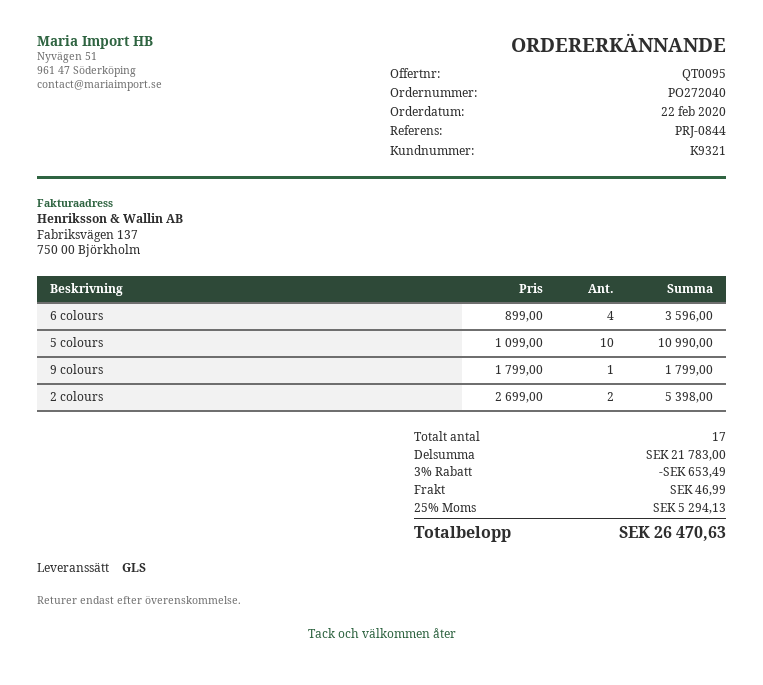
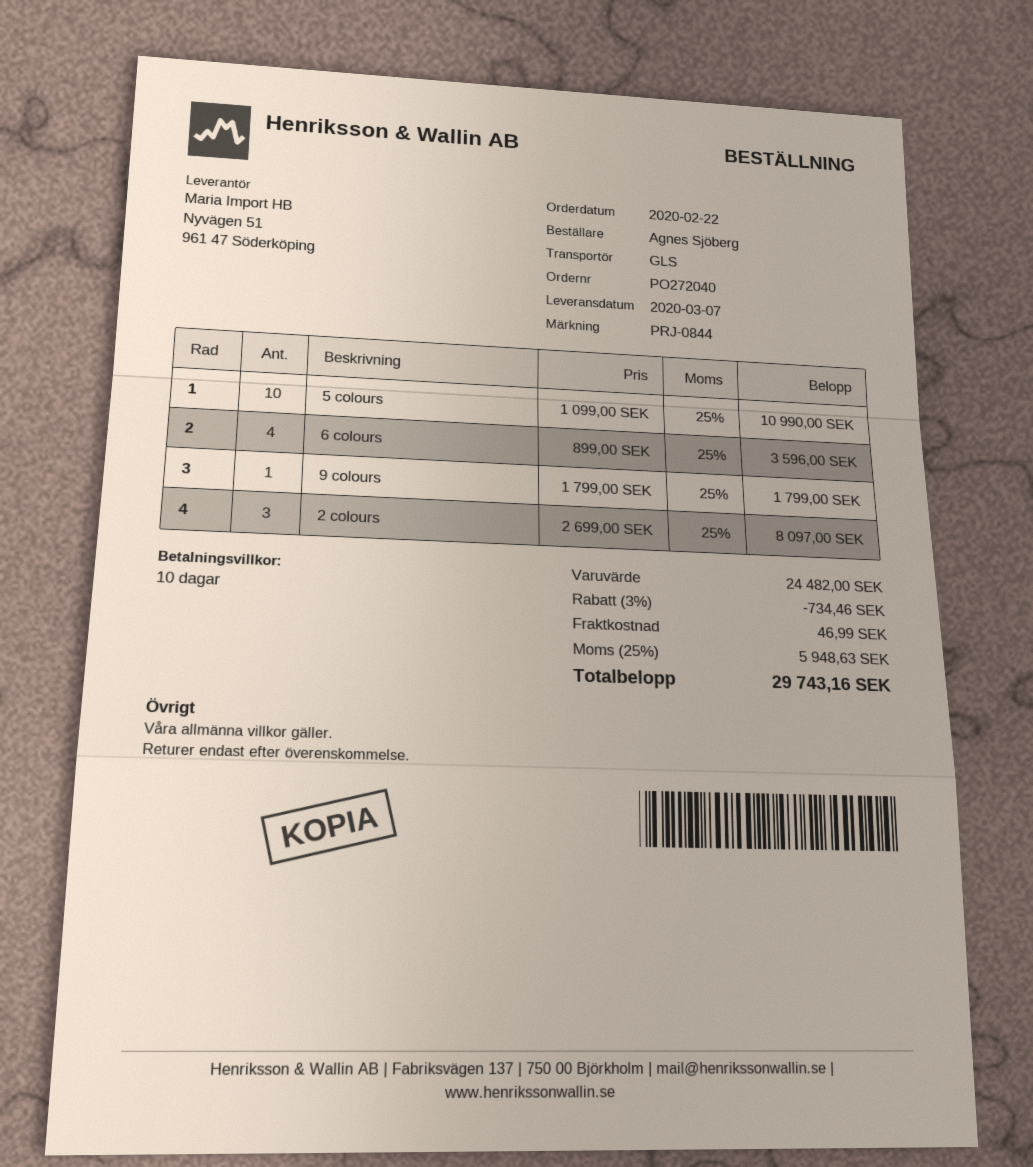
2 colours: 2 x 2699.00 = 5398.00 -> 3 x 2699.00 = 8097.00
subtotal: 21783.00 -> 24482.00
discount: 3% = 653.49 -> 3% = 734.46
tax: 25% = 5294.13 -> 25% = 5948.63
total: 26470.63 -> 29743.16

